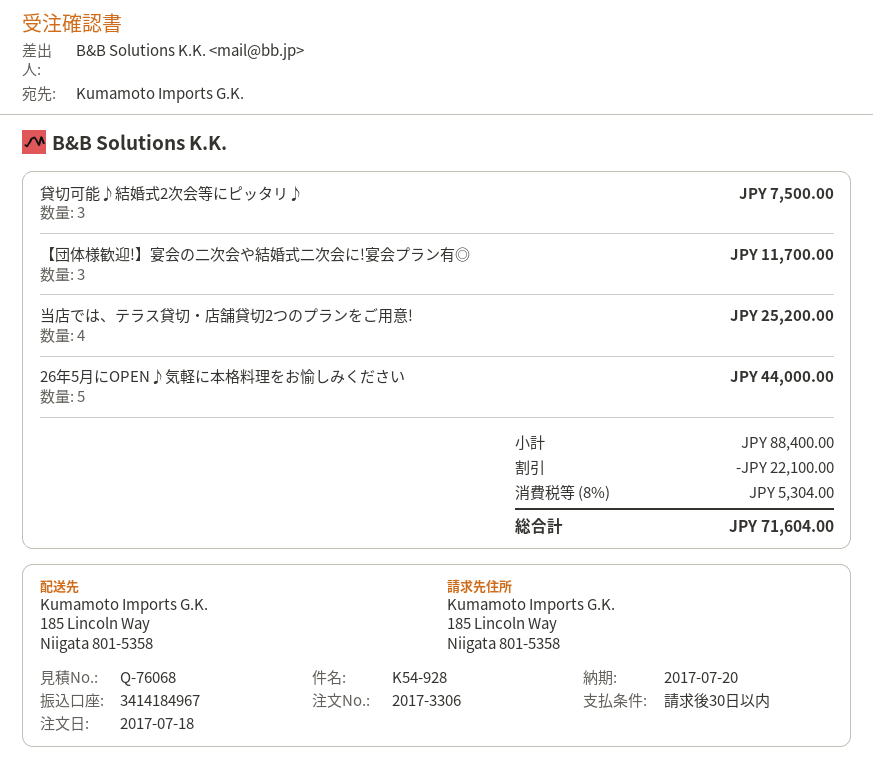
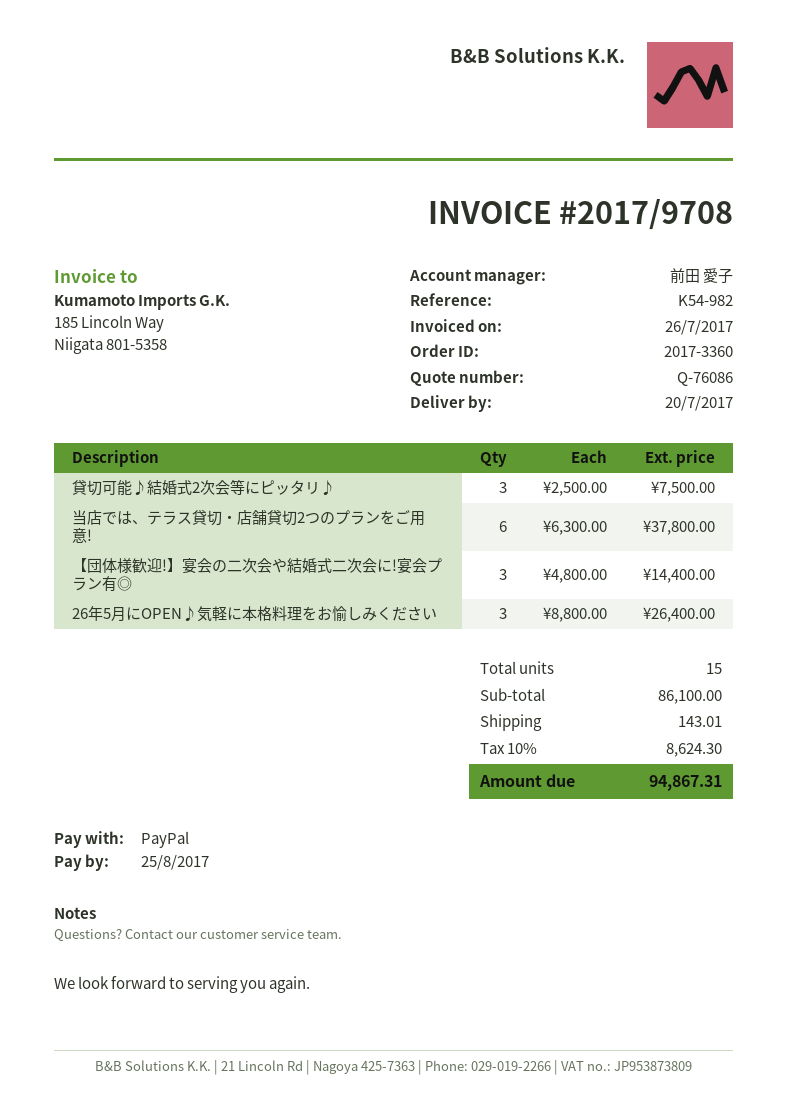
quote number: Q-76068 -> Q-76086
order number: 2017-3306 -> 2017-3360
reference: K54-928 -> K54-982
【団体様歓迎!】宴会の二次会や結婚式二次会に!宴会プラン有◎: 3 for 11700.00 -> 3 for 14400.00
当店では、テラス貸切・店舗貸切2つのプランをご用意!: 4 for 25200.00 -> 6 for 37800.00
26年5月にOPEN♪気軽に本格料理をお愉しみください: 5 for 44000.00 -> 3 for 26400.00
subtotal: 88400.00 -> 86100.00
discount: 22100.00 -> none
shipping: none -> 143.01
tax: 8% = 5304.00 -> 10% = 8624.30
total: 71604.00 -> 94867.31

